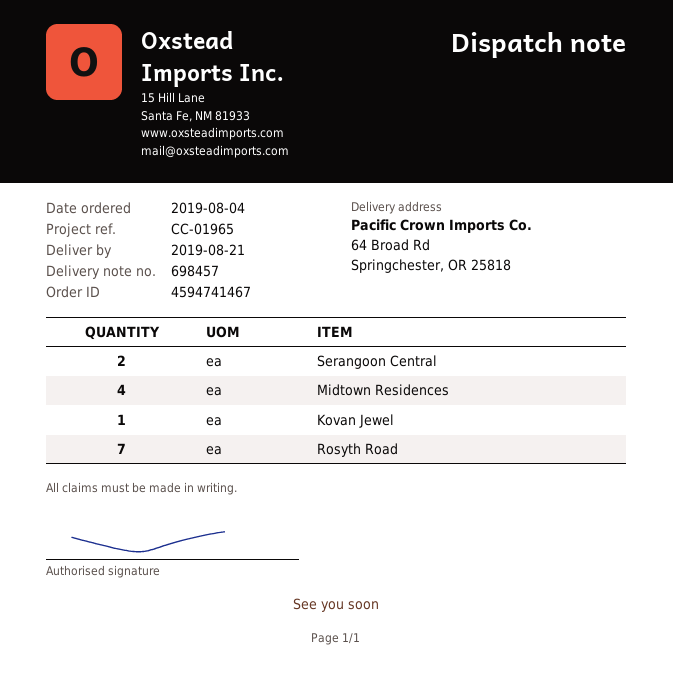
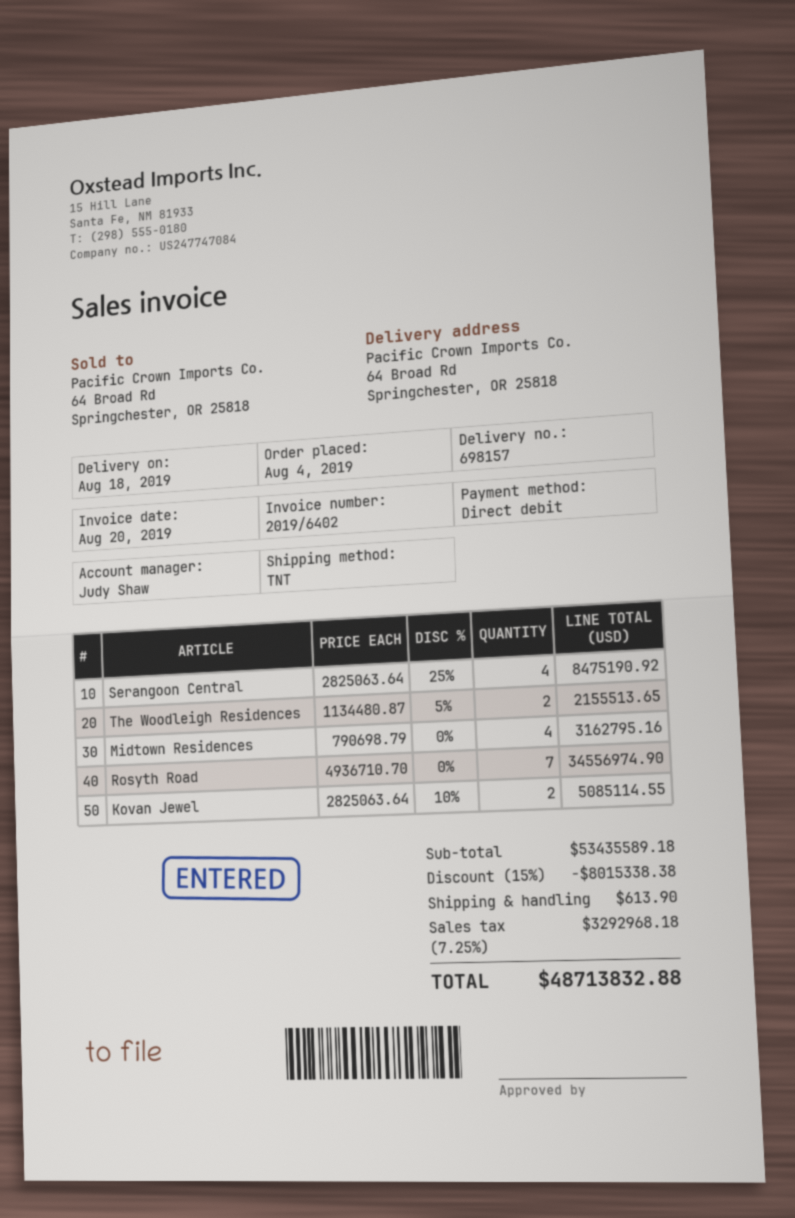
delivery note number: 698457 -> 698157
delivery date: 2019-08-21 -> 2019-08-18
Serangoon Central: 2 -> 4
Kovan Jewel: 1 -> 2
The Woodleigh Residences: none -> 2

